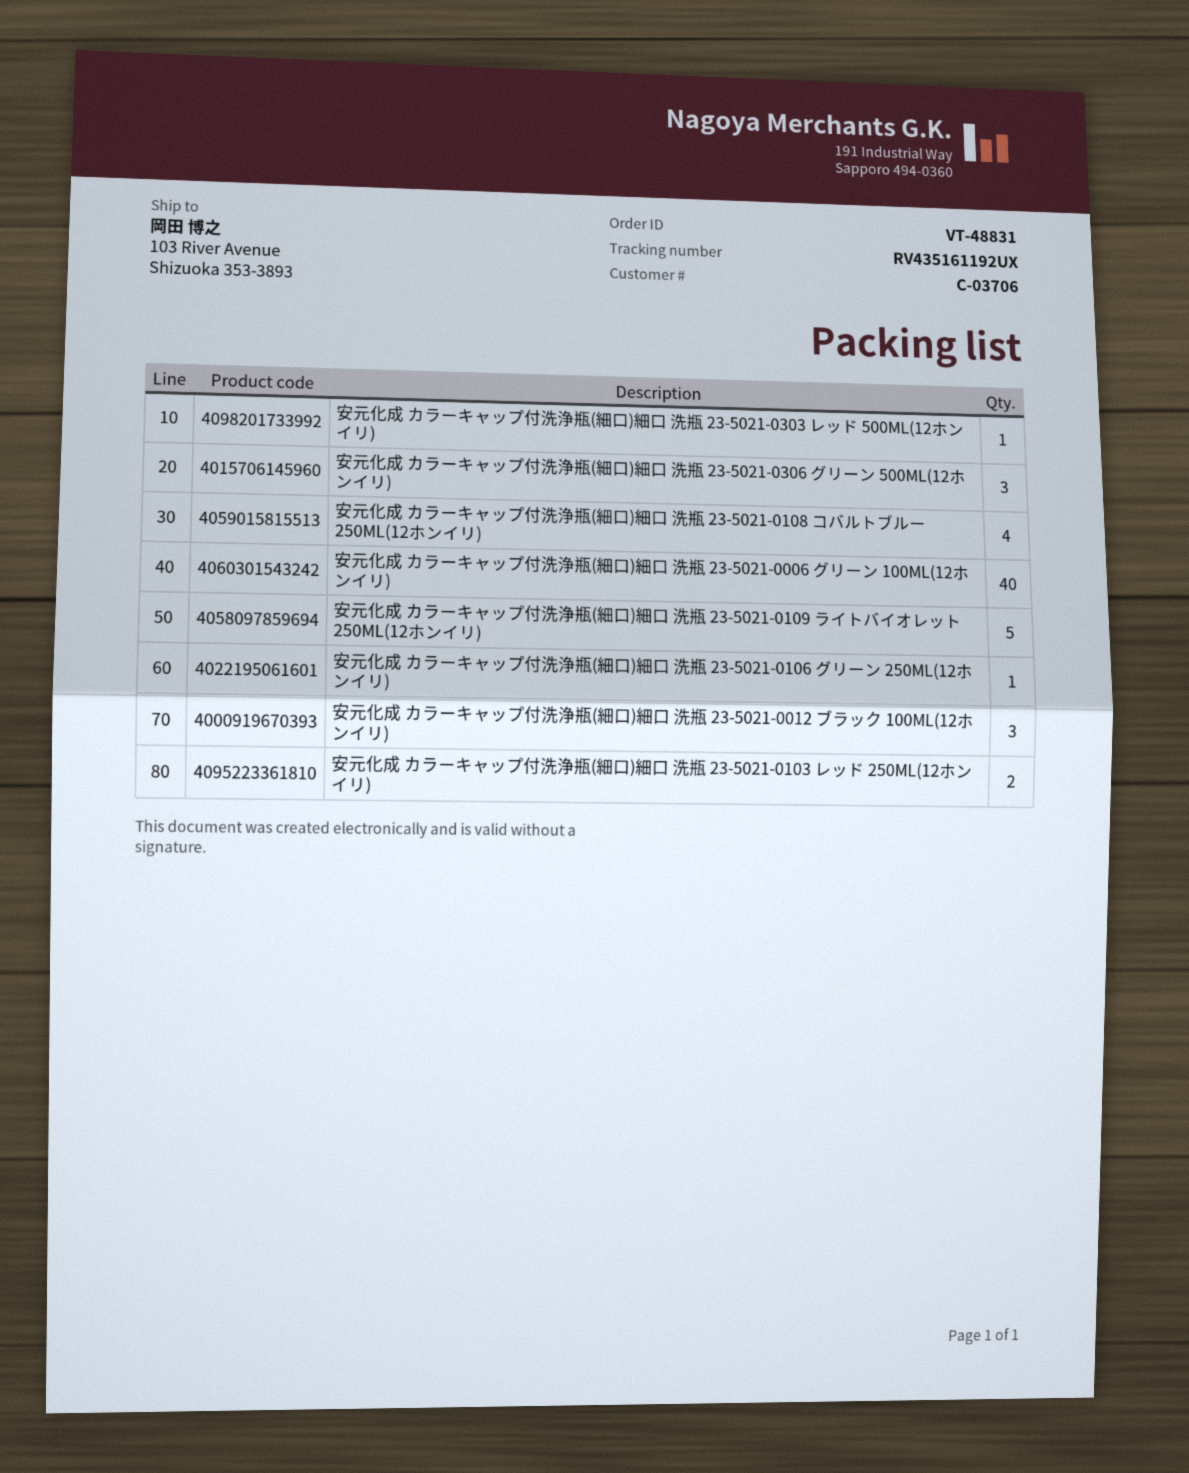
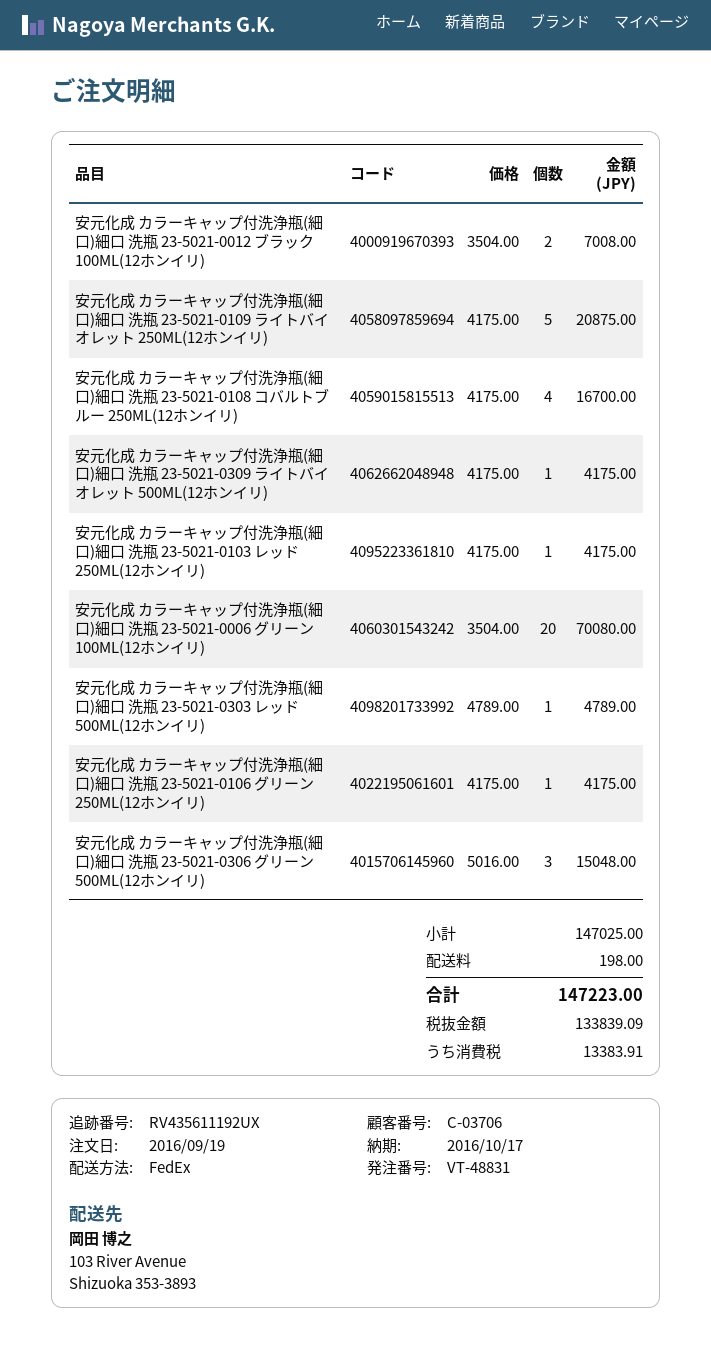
tracking number: RV435161192UX -> RV435611192UX
安元化成 カラーキャップ付洗浄瓶(細口)細口 洗瓶 23-5021-0006 グリーン 100ML(12ホンイリ): 40 -> 20
安元化成 カラーキャップ付洗浄瓶(細口)細口 洗瓶 23-5021-0012 ブラック 100ML(12ホンイリ): 3 -> 2
安元化成 カラーキャップ付洗浄瓶(細口)細口 洗瓶 23-5021-0103 レッド 250ML(12ホンイリ): 2 -> 1
安元化成 カラーキャップ付洗浄瓶(細口)細口 洗瓶 23-5021-0309 ライトバイオレット 500ML(12ホンイリ): none -> 1

